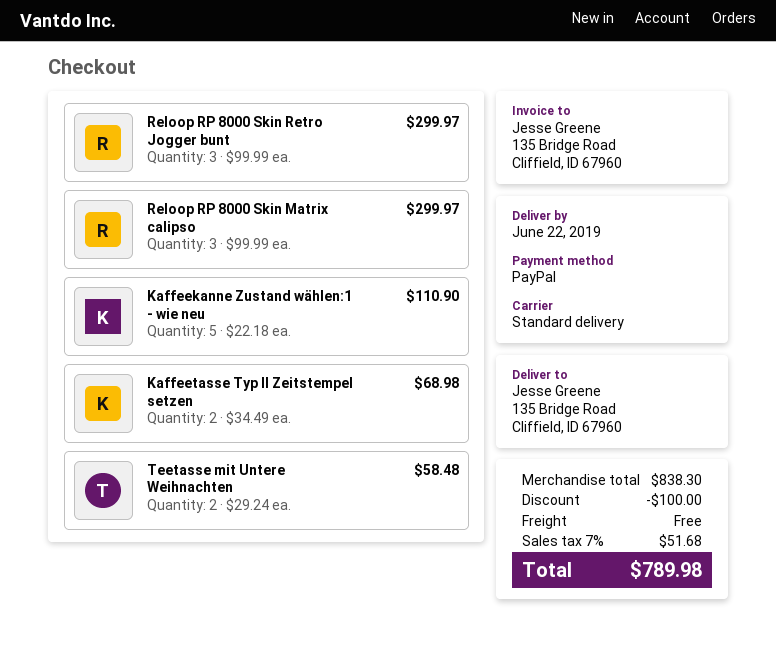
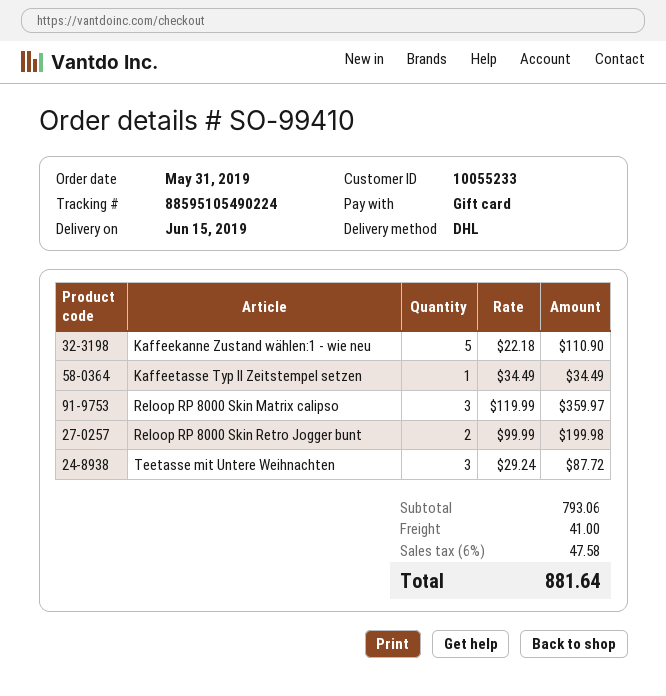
delivery date: 2019-06-22 -> 2019-06-15
payment method: PayPal -> gift card
shipping method: standard -> DHL
Reloop RP 8000 Skin Retro Jogger bunt: 3 x 99.99 = 299.97 -> 2 x 99.99 = 199.98
Reloop RP 8000 Skin Matrix calipso: 3 x 99.99 = 299.97 -> 3 x 119.99 = 359.97
Kaffeetasse Typ II Zeitstempel setzen: 2 x 34.49 = 68.98 -> 1 x 34.49 = 34.49
Teetasse mit Untere Weihnachten: 2 x 29.24 = 58.48 -> 3 x 29.24 = 87.72
subtotal: 838.30 -> 793.06
discount: 100.00 -> none
shipping: 0.00 -> 41.00
tax: 7% = 51.68 -> 6% = 47.58
total: 789.98 -> 881.64

